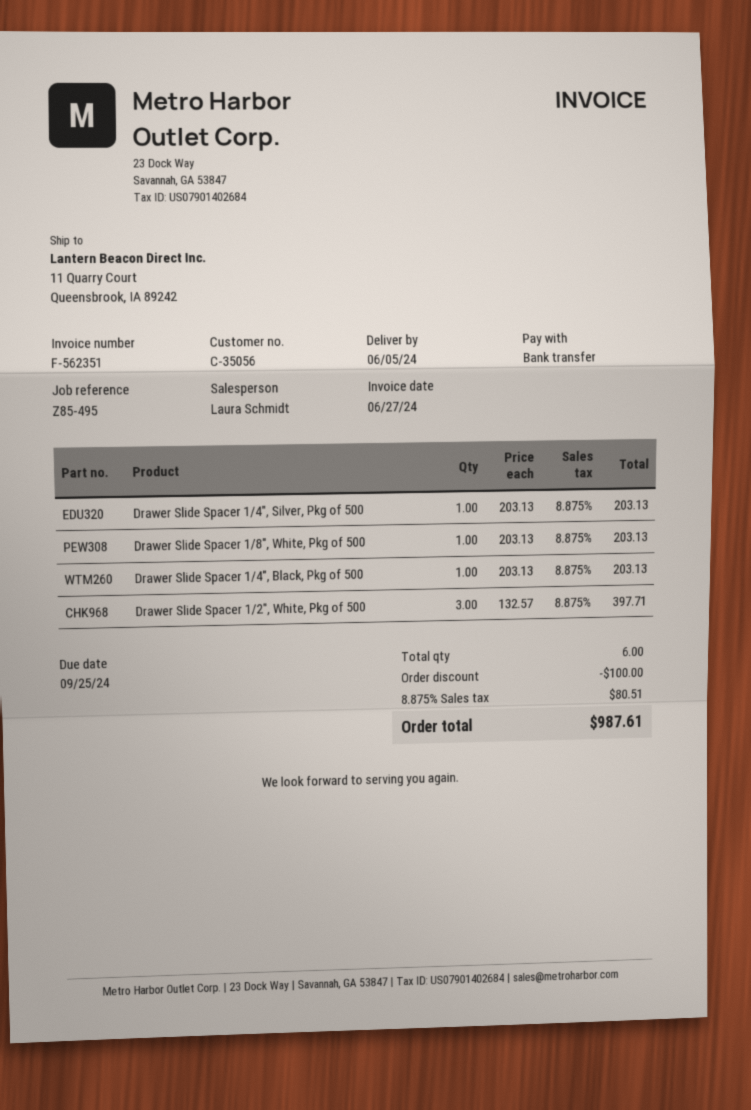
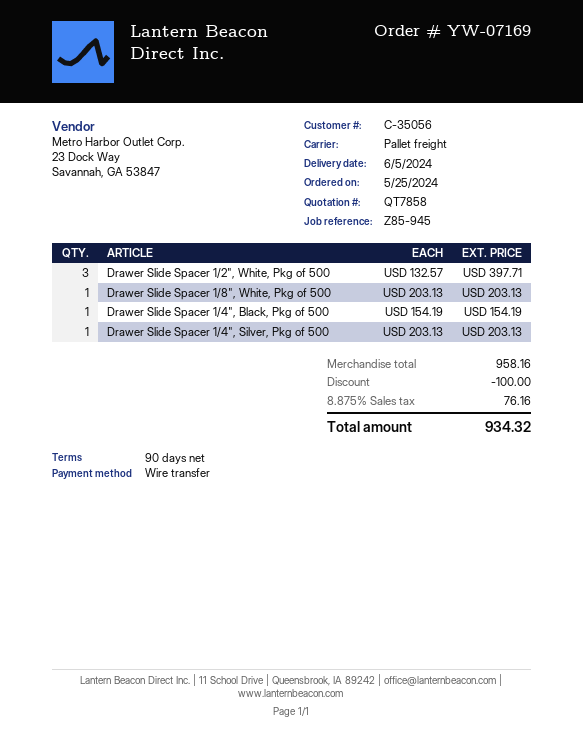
reference: Z85-495 -> Z85-945
Drawer Slide Spacer 1/4", Black, Pkg of 500: 1 x 203.13 = 203.13 -> 1 x 154.19 = 154.19
tax: 8.875% = 80.51 -> 8.875% = 76.16
total: 987.61 -> 934.32

